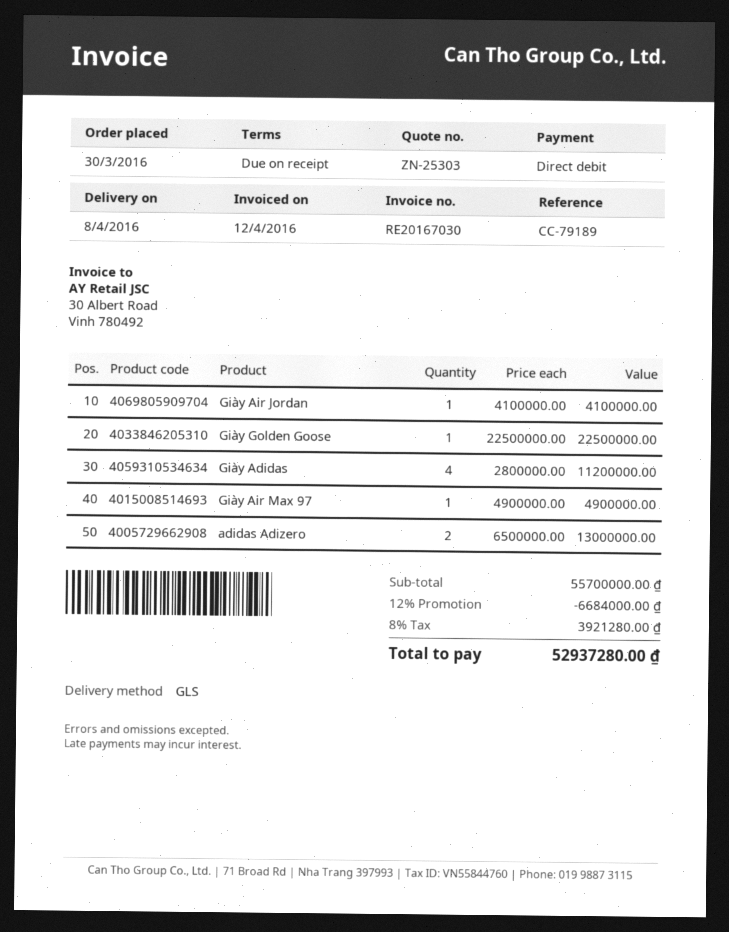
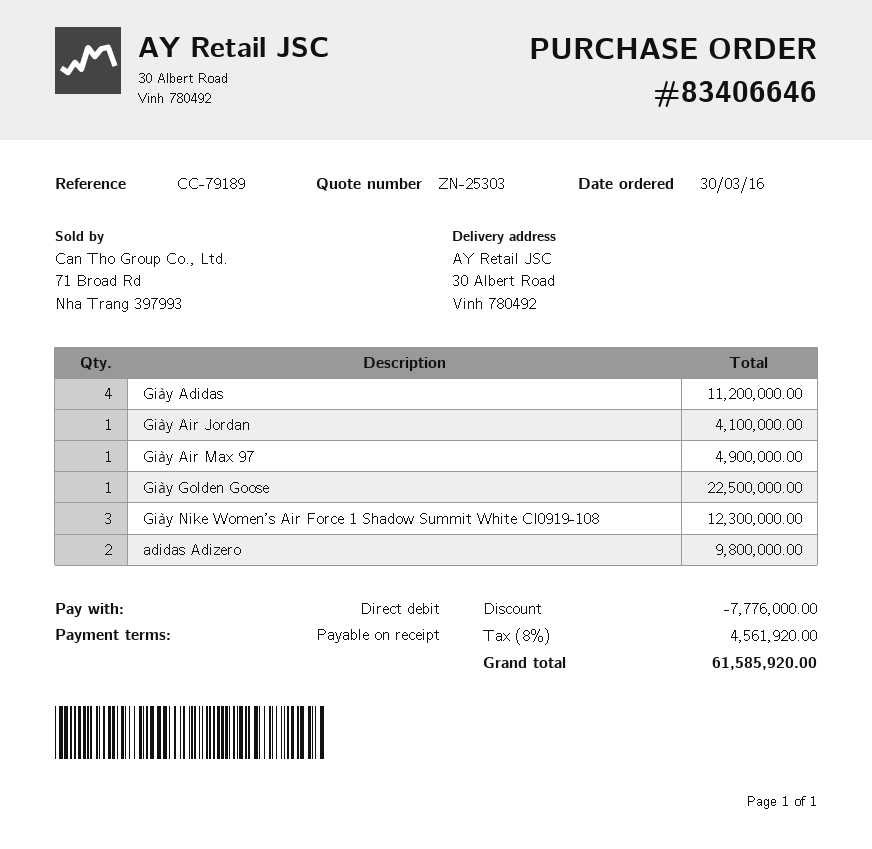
adidas Adizero: 2 for 13000000.00 -> 2 for 9800000.00
Giày Nike Women’s Air Force 1 Shadow Summit White CI0919-108: none -> 3 for 12300000.00
discount: 6684000.00 -> 7776000.00
tax: 8% = 3921280.00 -> 8% = 4561920.00
total: 52937280.00 -> 61585920.00

